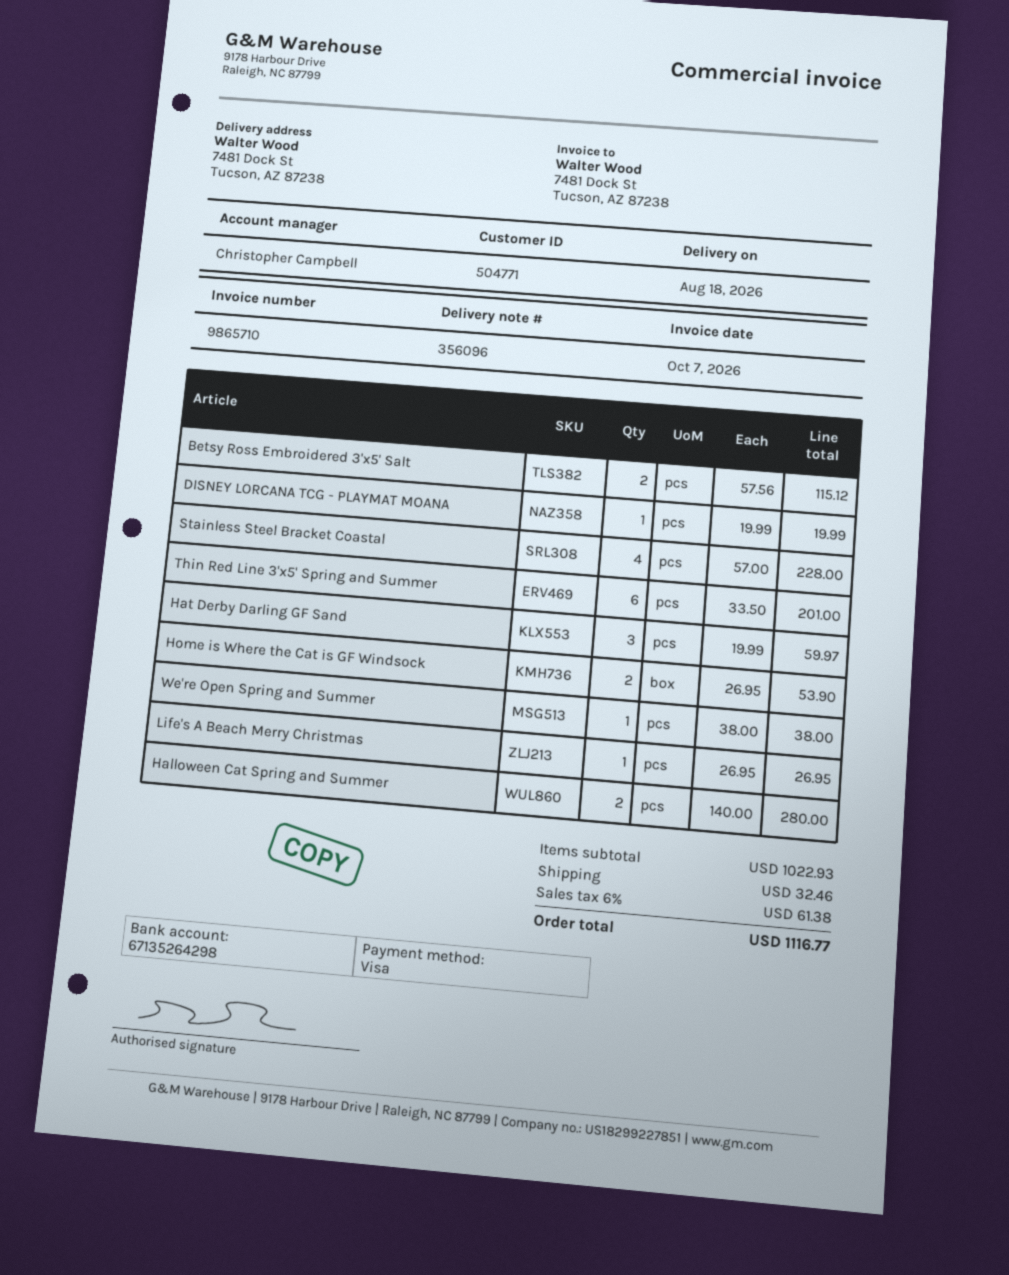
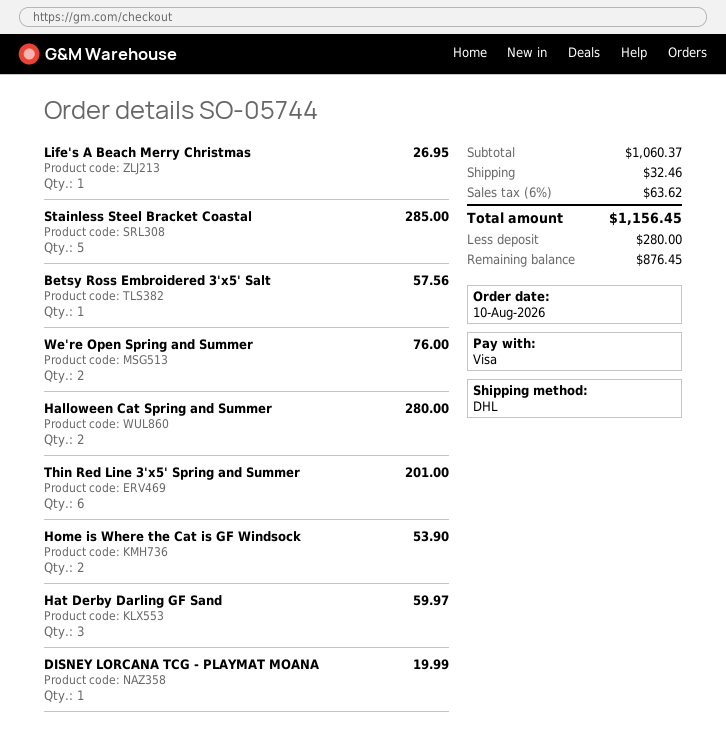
Betsy Ross Embroidered 3'x5' Salt: 2 for 115.12 -> 1 for 57.56
Stainless Steel Bracket Coastal: 4 for 228.00 -> 5 for 285.00
We're Open Spring and Summer: 1 for 38.00 -> 2 for 76.00
subtotal: 1022.93 -> 1060.37
tax: 6% = 61.38 -> 6% = 63.62
total: 1116.77 -> 1156.45

